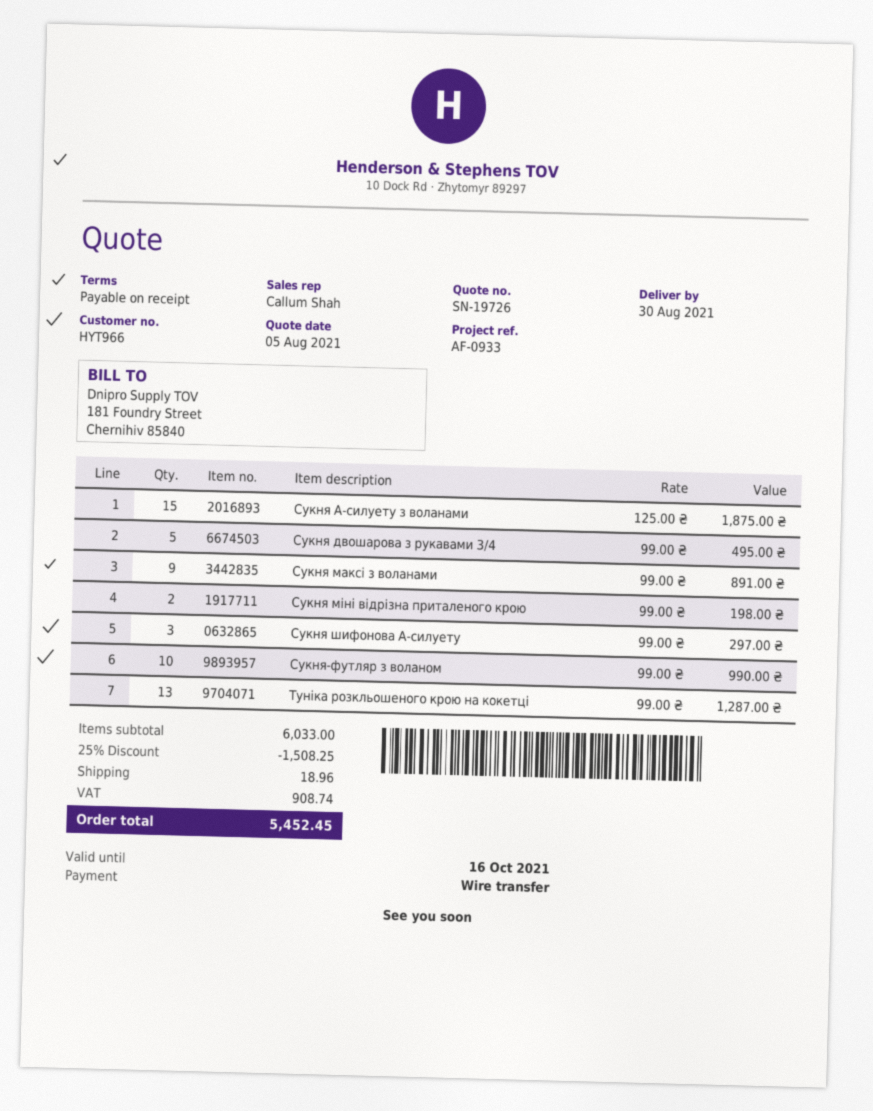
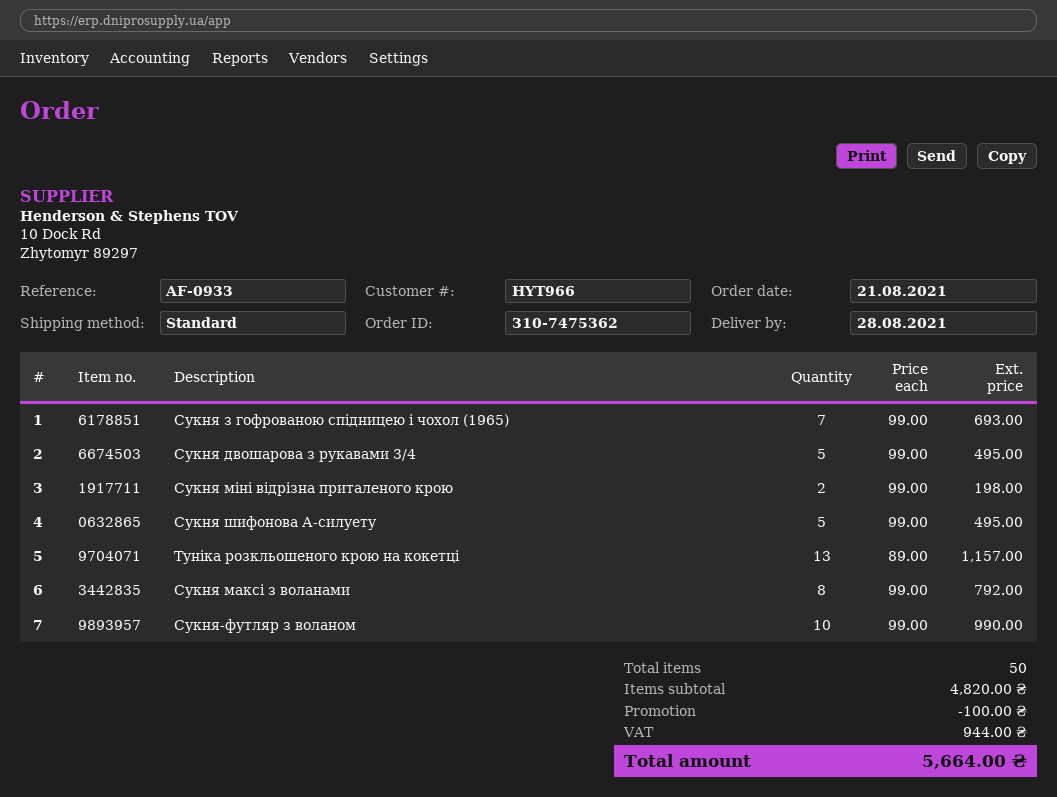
delivery date: 2021-08-30 -> 2021-08-28
Сукня А-силуету з воланами: 15 x 125.00 = 1875.00 -> none
Сукня максі з воланами: 9 x 99.00 = 891.00 -> 8 x 99.00 = 792.00
Сукня шифонова А-силуету: 3 x 99.00 = 297.00 -> 5 x 99.00 = 495.00
Туніка розкльошеного крою на кокетці: 13 x 99.00 = 1287.00 -> 13 x 89.00 = 1157.00
Сукня з гофрованою спідницею і чохол (1965): none -> 7 x 99.00 = 693.00
subtotal: 6033.00 -> 4820.00
discount: 1508.25 -> 100.00
shipping: 18.96 -> none
tax: 908.74 -> 944.00
total: 5452.45 -> 5664.00

